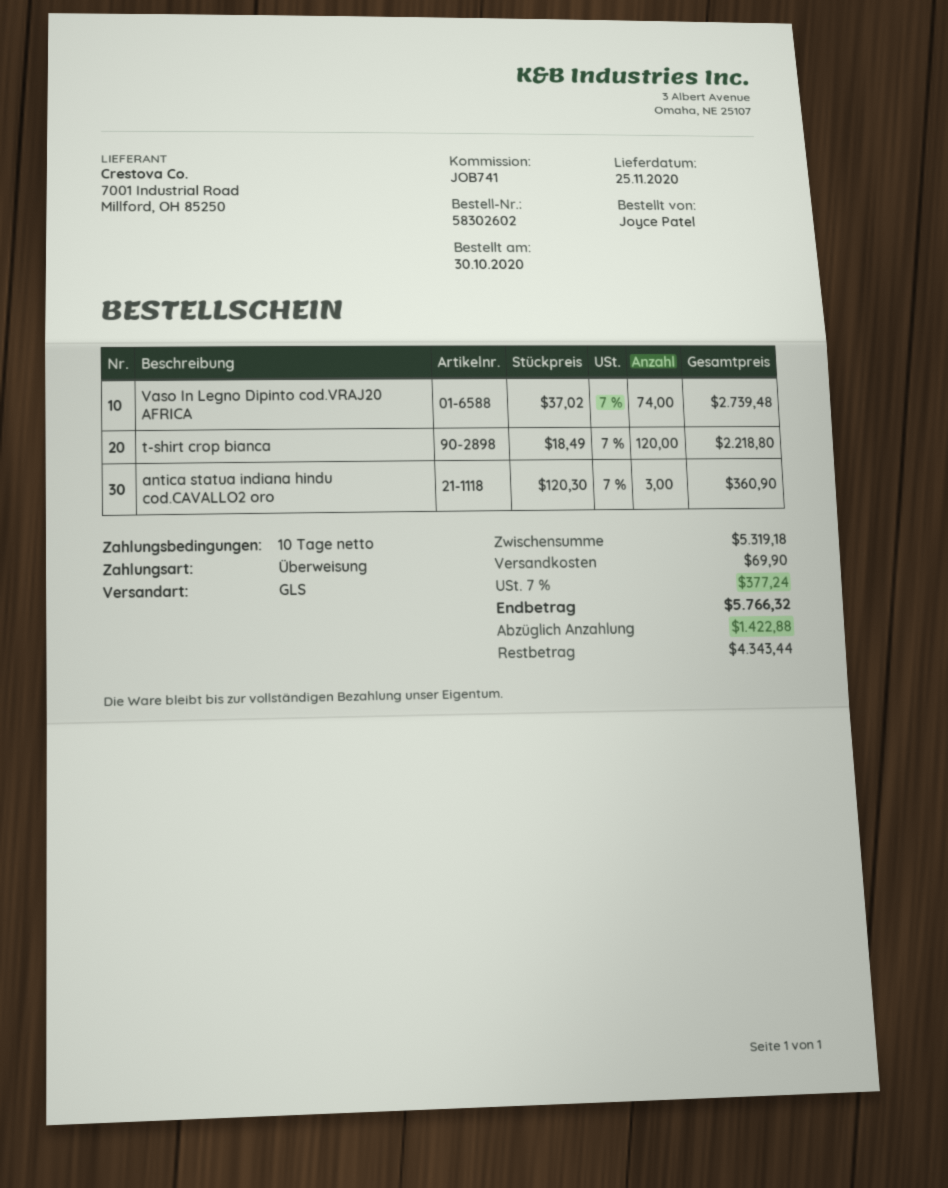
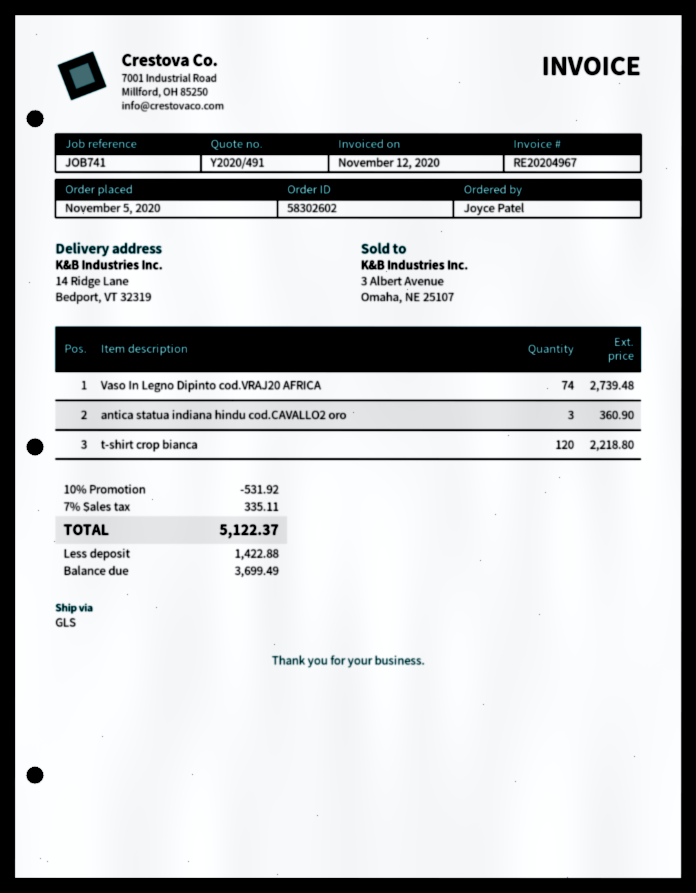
order date: 2020-10-30 -> 2020-11-05
discount: none -> 10% = 531.92
shipping: 69.90 -> none
tax: 7% = 377.24 -> 7% = 335.11
total: 5766.32 -> 5122.37
balance: 4343.44 -> 3699.49

